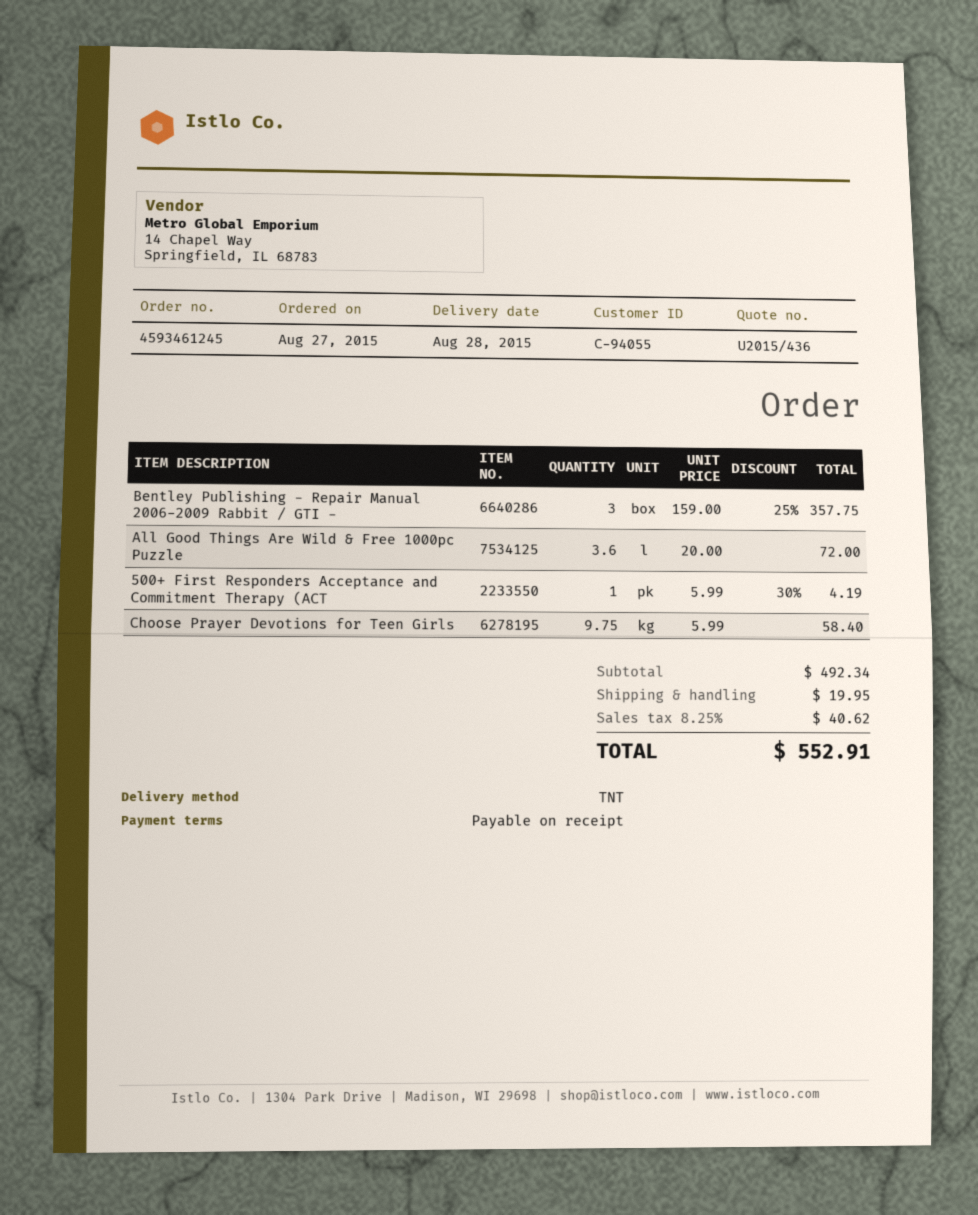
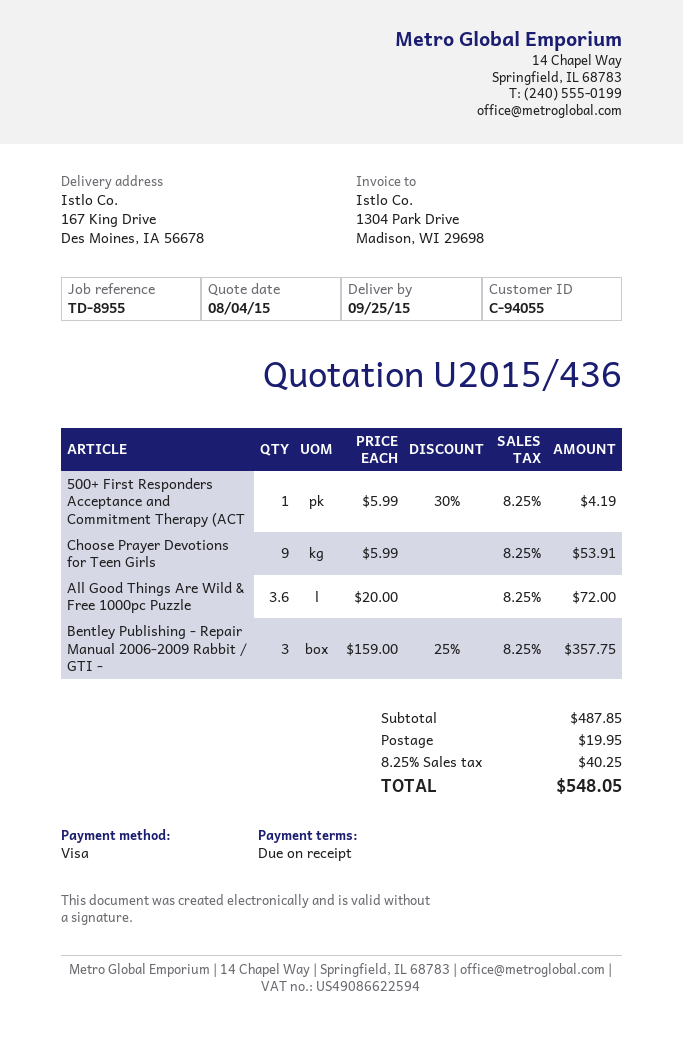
delivery date: 2015-08-28 -> 2015-09-25
Choose Prayer Devotions for Teen Girls: 9.75 x 5.99 = 58.40 -> 9 x 5.99 = 53.91
subtotal: 492.34 -> 487.85
tax: 8.25% = 40.62 -> 8.25% = 40.25
total: 552.91 -> 548.05

